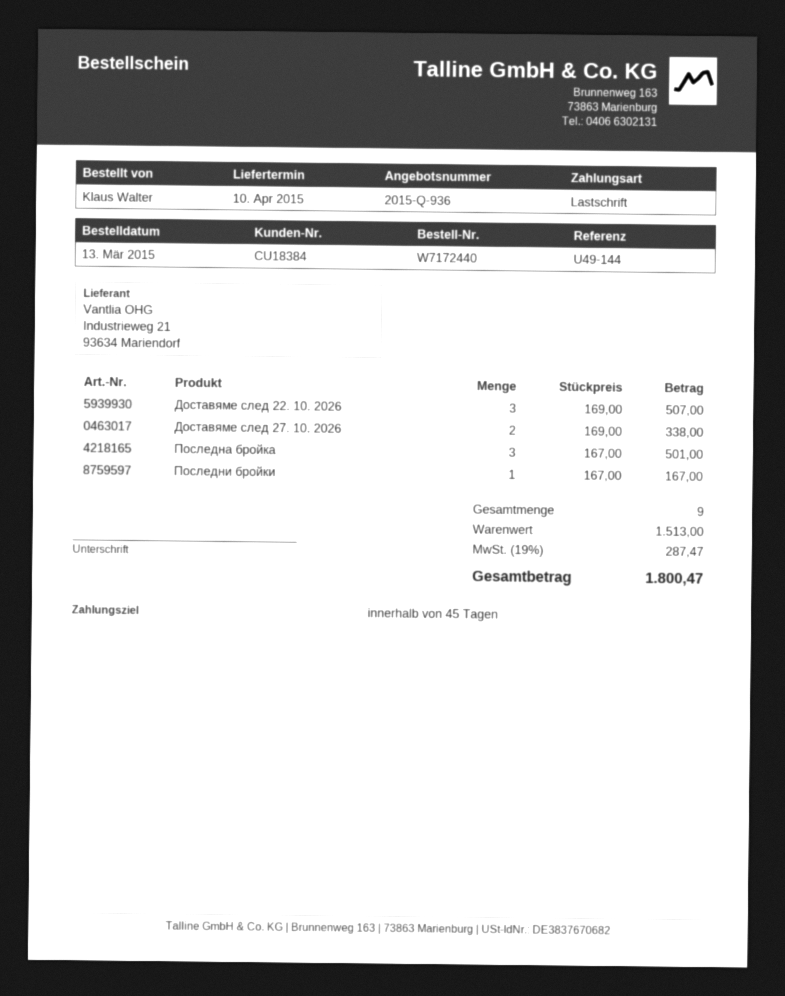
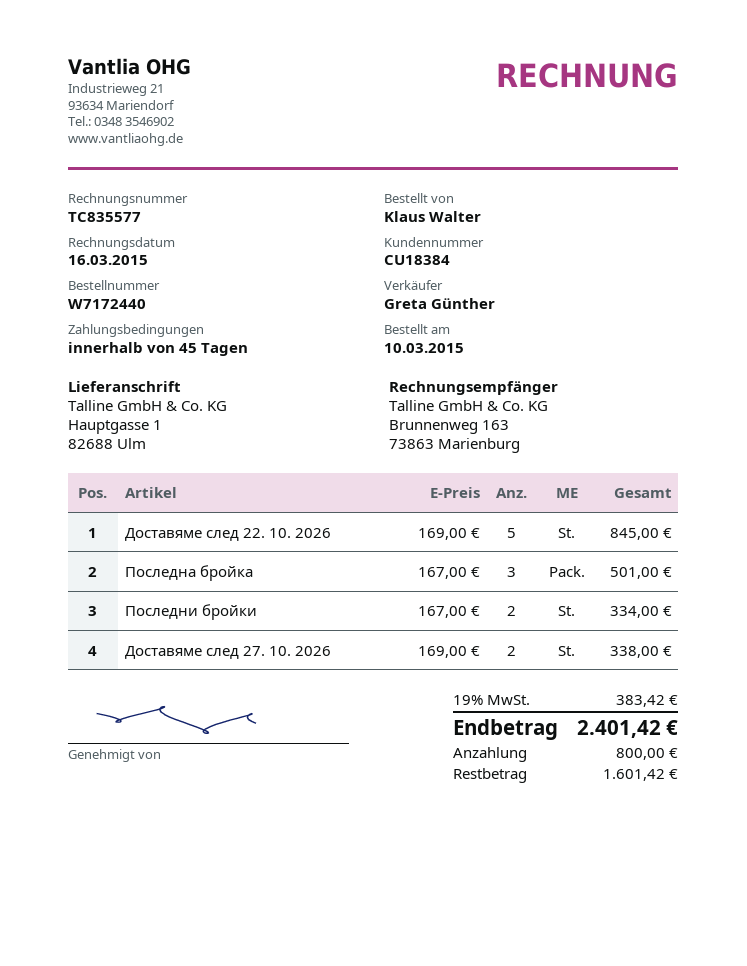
order date: 2015-03-13 -> 2015-03-10
Доставяме след 22. 10. 2026: 3 x 169.00 = 507.00 -> 5 x 169.00 = 845.00
Последни бройки: 1 x 167.00 = 167.00 -> 2 x 167.00 = 334.00
tax: 19% = 287.47 -> 19% = 383.42
total: 1800.47 -> 2401.42

